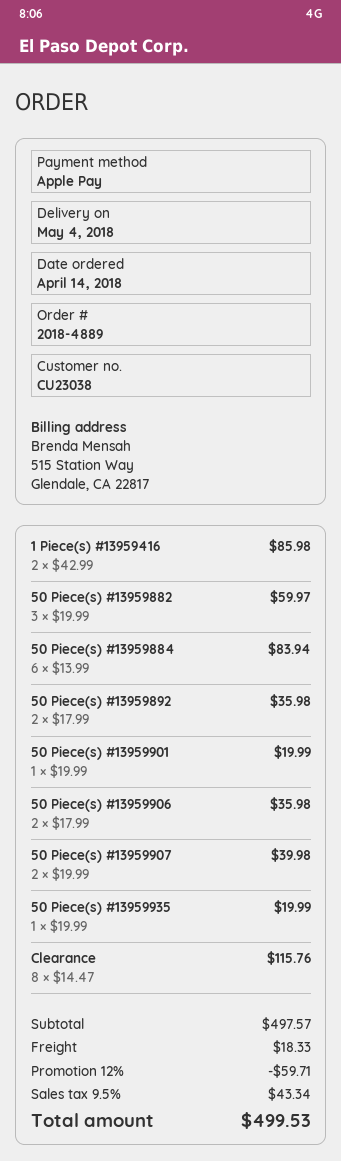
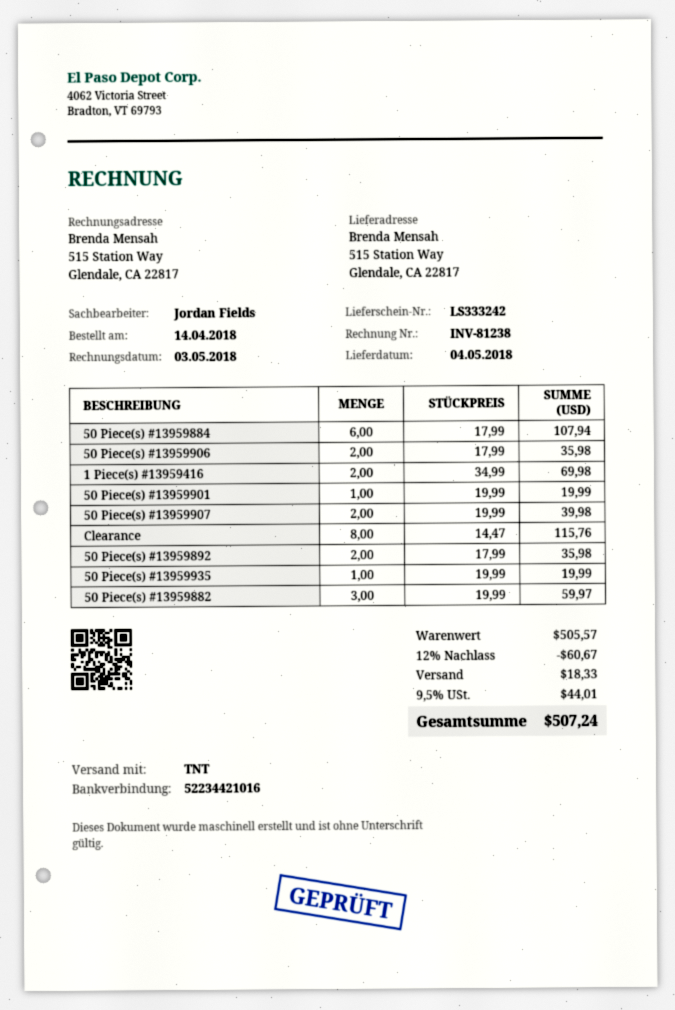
1 Piece(s) #13959416: 2 x 42.99 = 85.98 -> 2 x 34.99 = 69.98
50 Piece(s) #13959884: 6 x 13.99 = 83.94 -> 6 x 17.99 = 107.94
subtotal: 497.57 -> 505.57
discount: 12% = 59.71 -> 12% = 60.67
tax: 9.5% = 43.34 -> 9.5% = 44.01
total: 499.53 -> 507.24

